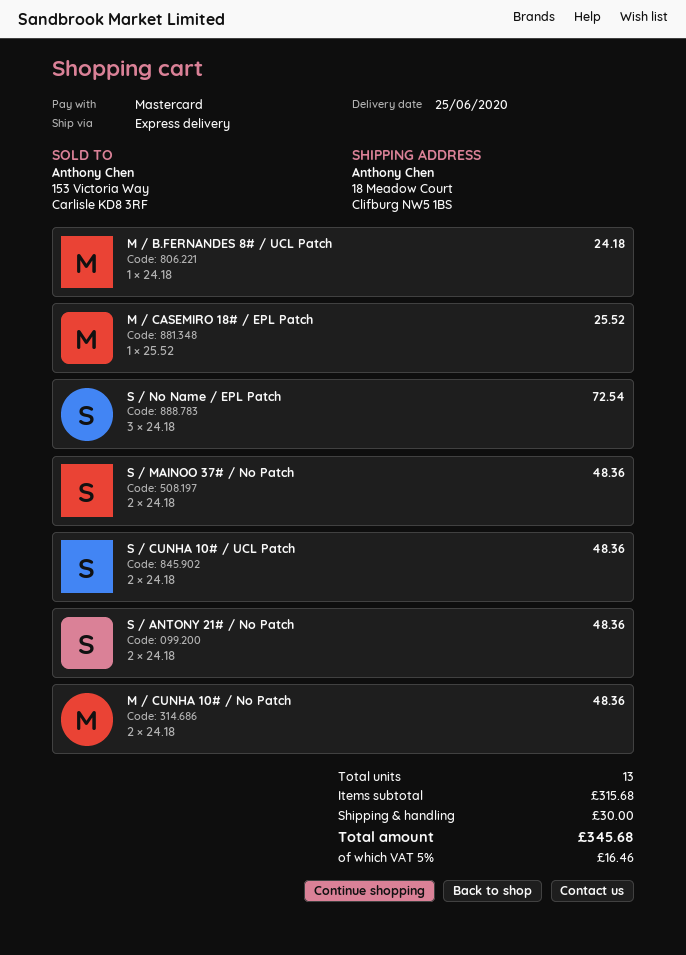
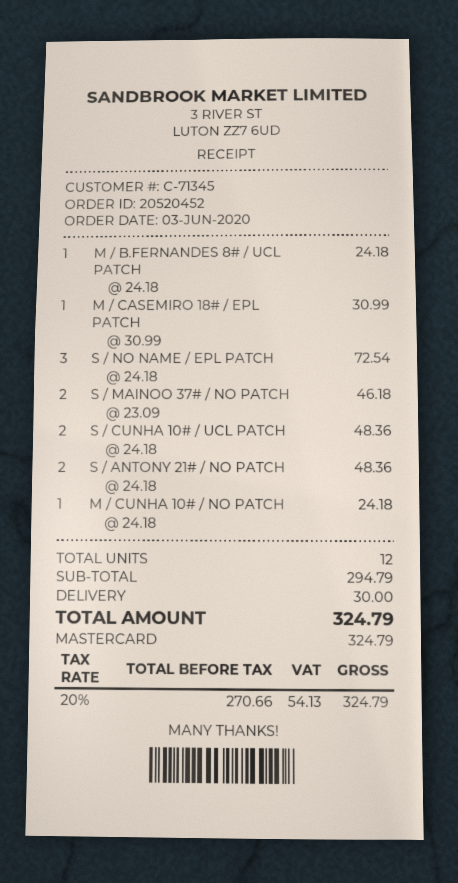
M / CASEMIRO 18# / EPL Patch: 1 x 25.52 = 25.52 -> 1 x 30.99 = 30.99
S / MAINOO 37# / No Patch: 2 x 24.18 = 48.36 -> 2 x 23.09 = 46.18
M / CUNHA 10# / No Patch: 2 x 24.18 = 48.36 -> 1 x 24.18 = 24.18
total quantity: 13 -> 12
subtotal: 315.68 -> 294.79
tax: 5% = 16.46 -> 20% = 54.13
total: 345.68 -> 324.79

